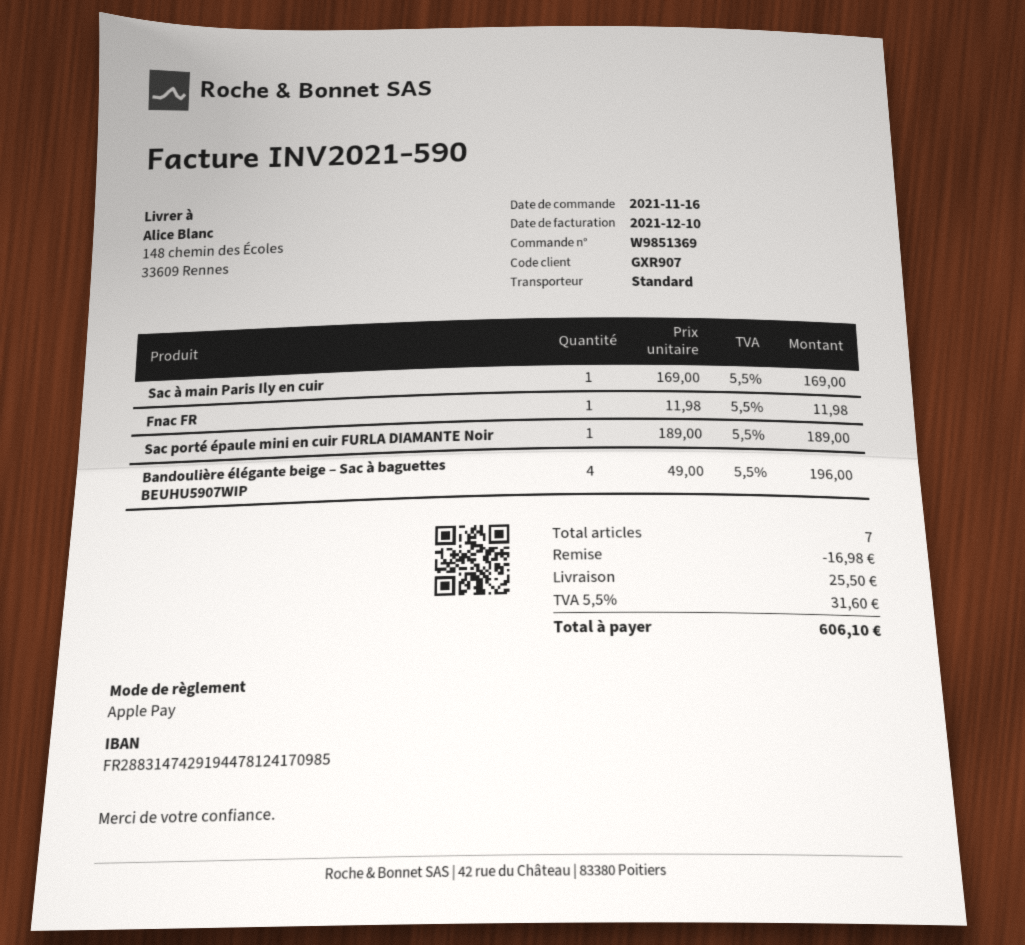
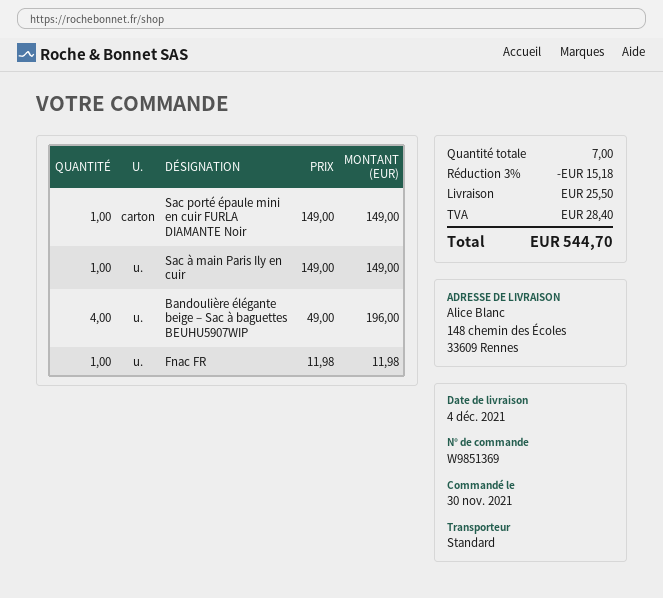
order date: 2021-11-16 -> 2021-11-30
Sac à main Paris Ily en cuir: 1 x 169.00 = 169.00 -> 1 x 149.00 = 149.00
Sac porté épaule mini en cuir FURLA DIAMANTE Noir: 1 x 189.00 = 189.00 -> 1 x 149.00 = 149.00
discount: 16.98 -> 15.18
tax: 31.60 -> 28.40
total: 606.10 -> 544.70

